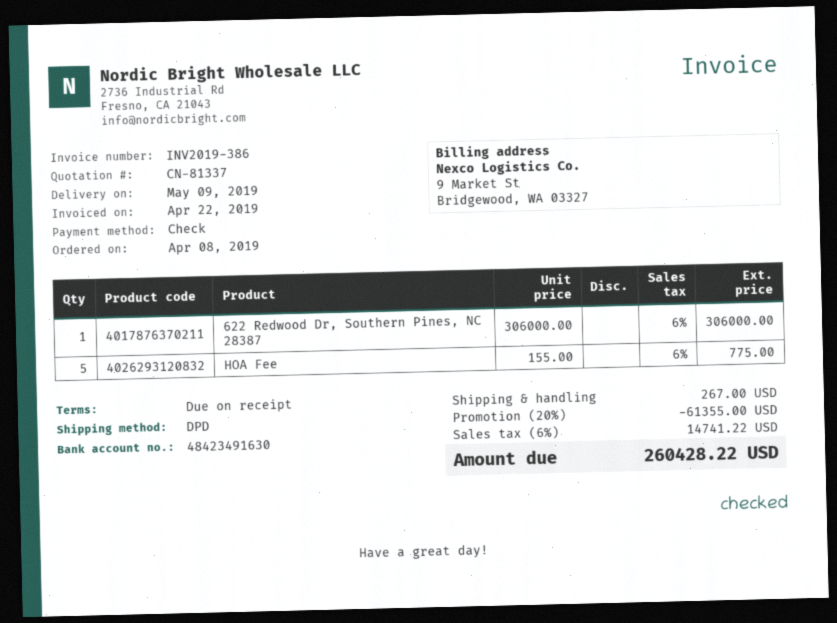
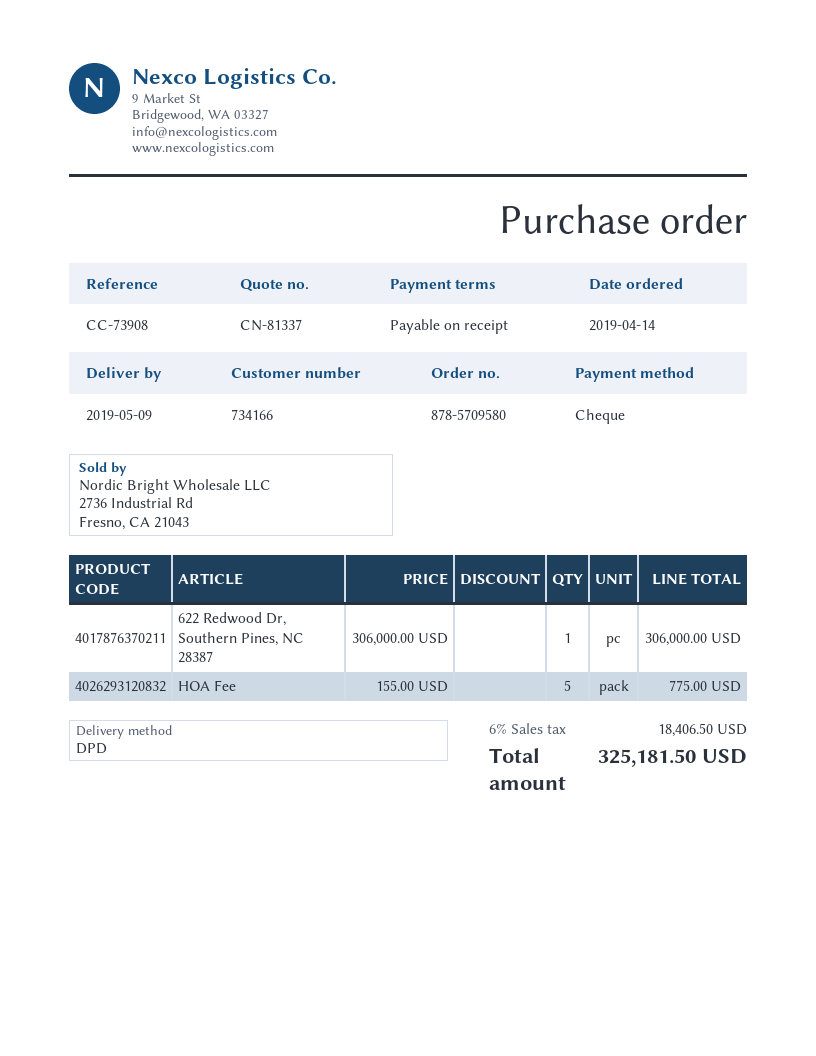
order date: 2019-04-08 -> 2019-04-14
discount: 20% = 61355.00 -> none
shipping: 267.00 -> none
tax: 6% = 14741.22 -> 6% = 18406.50
total: 260428.22 -> 325181.50

